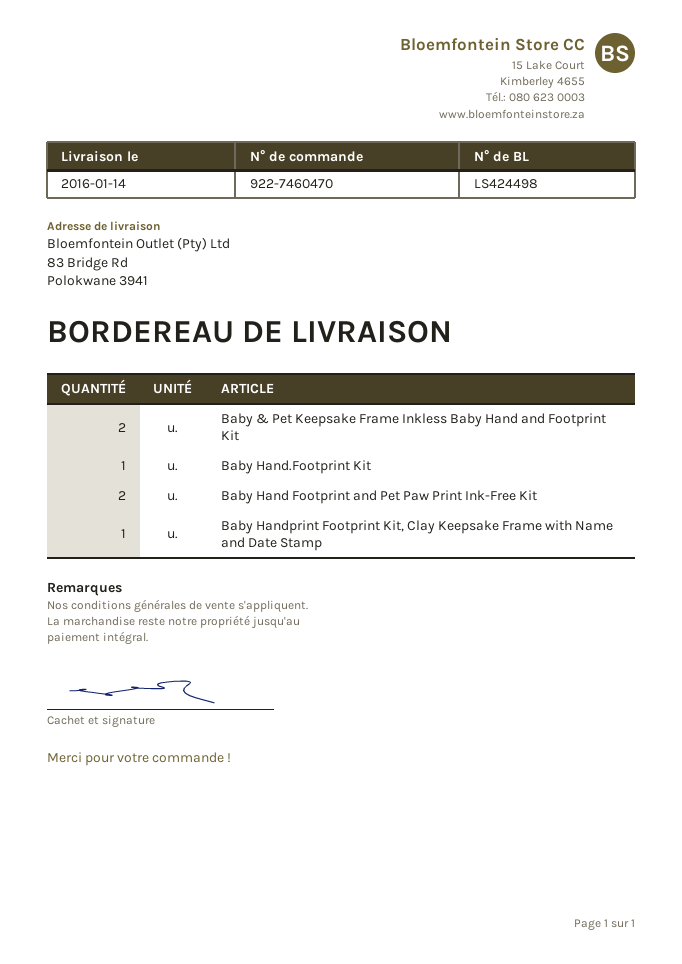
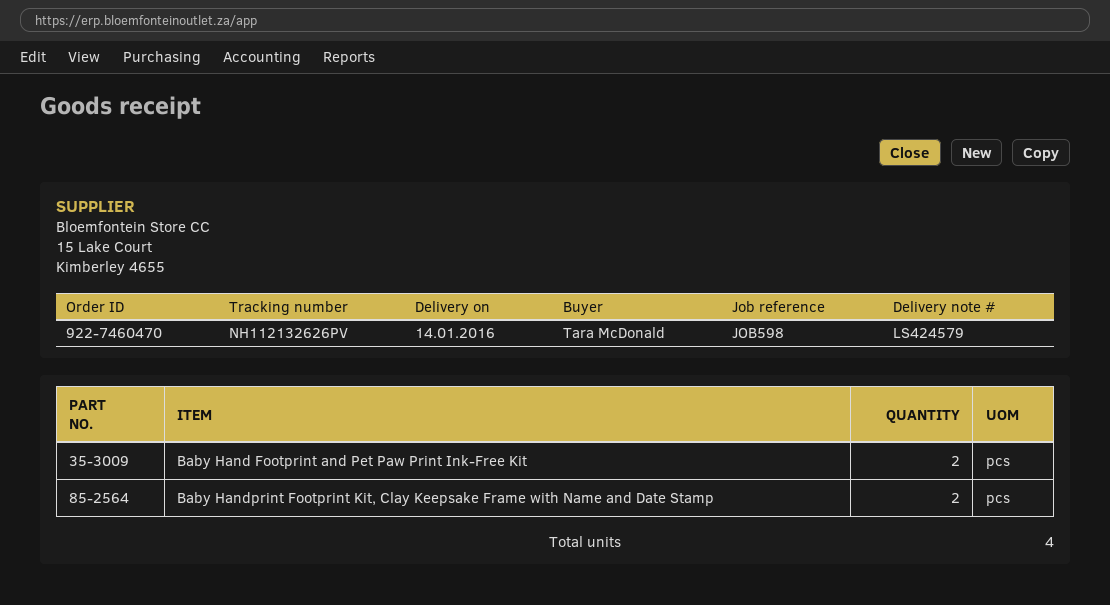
delivery note number: LS424498 -> LS424579
Baby & Pet Keepsake Frame Inkless Baby Hand and Footprint Kit: 2 -> none
Baby Hand.Footprint Kit: 1 -> none
Baby Handprint Footprint Kit, Clay Keepsake Frame with Name and Date Stamp: 1 -> 2

